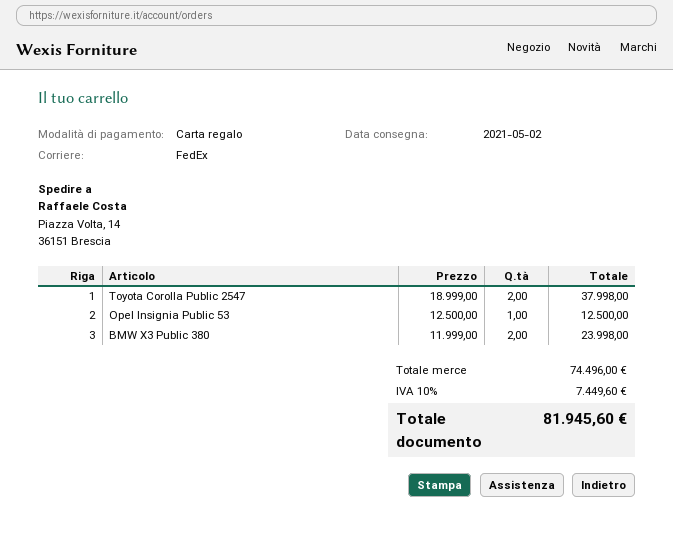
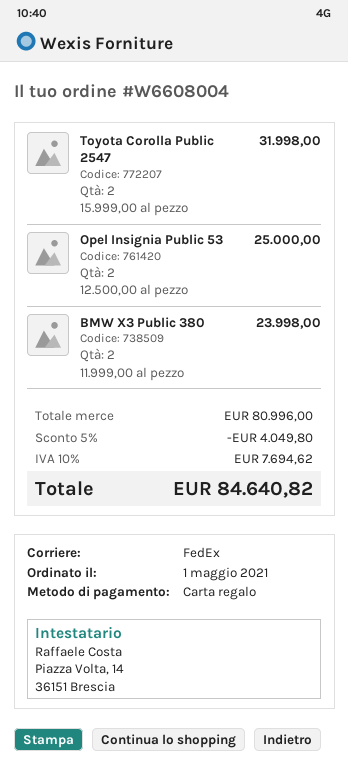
Toyota Corolla Public 2547: 2 x 18999.00 = 37998.00 -> 2 x 15999.00 = 31998.00
Opel Insignia Public 53: 1 x 12500.00 = 12500.00 -> 2 x 12500.00 = 25000.00
subtotal: 74496.00 -> 80996.00
discount: none -> 5% = 4049.80
tax: 10% = 7449.60 -> 10% = 7694.62
total: 81945.60 -> 84640.82

